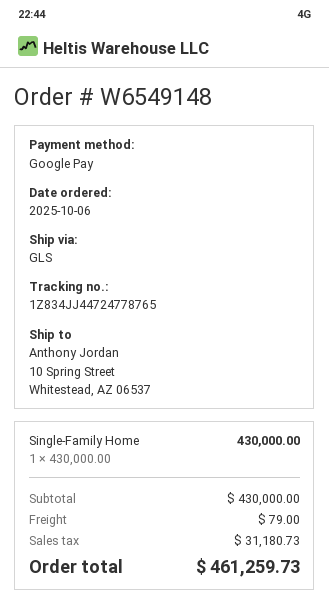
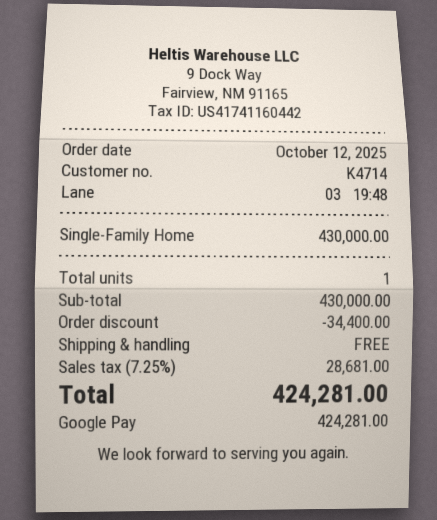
order date: 2025-10-06 -> 2025-10-12
discount: none -> 34400.00
shipping: 79.00 -> 0.00
tax: 31180.73 -> 28681.00
total: 461259.73 -> 424281.00

